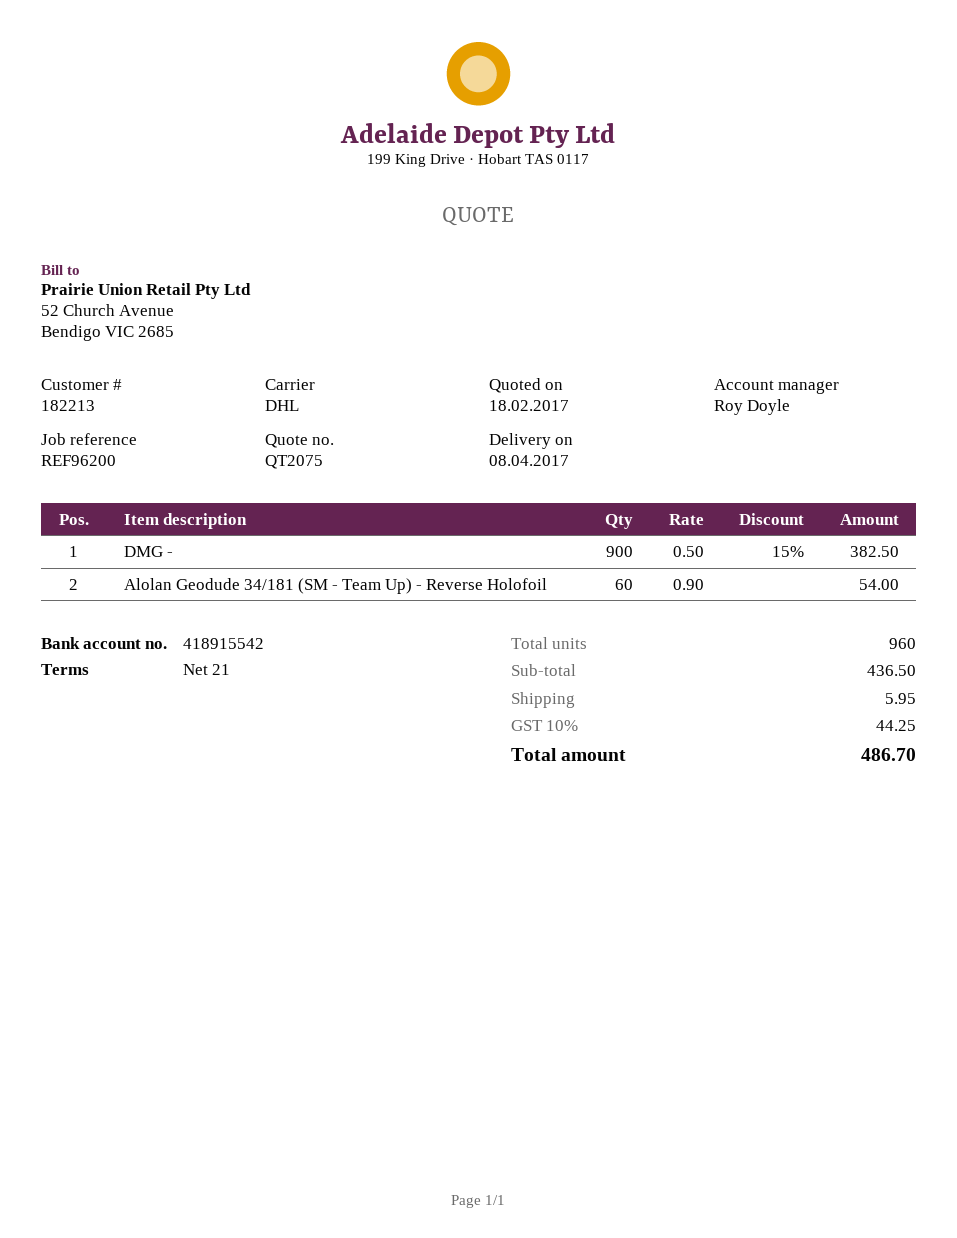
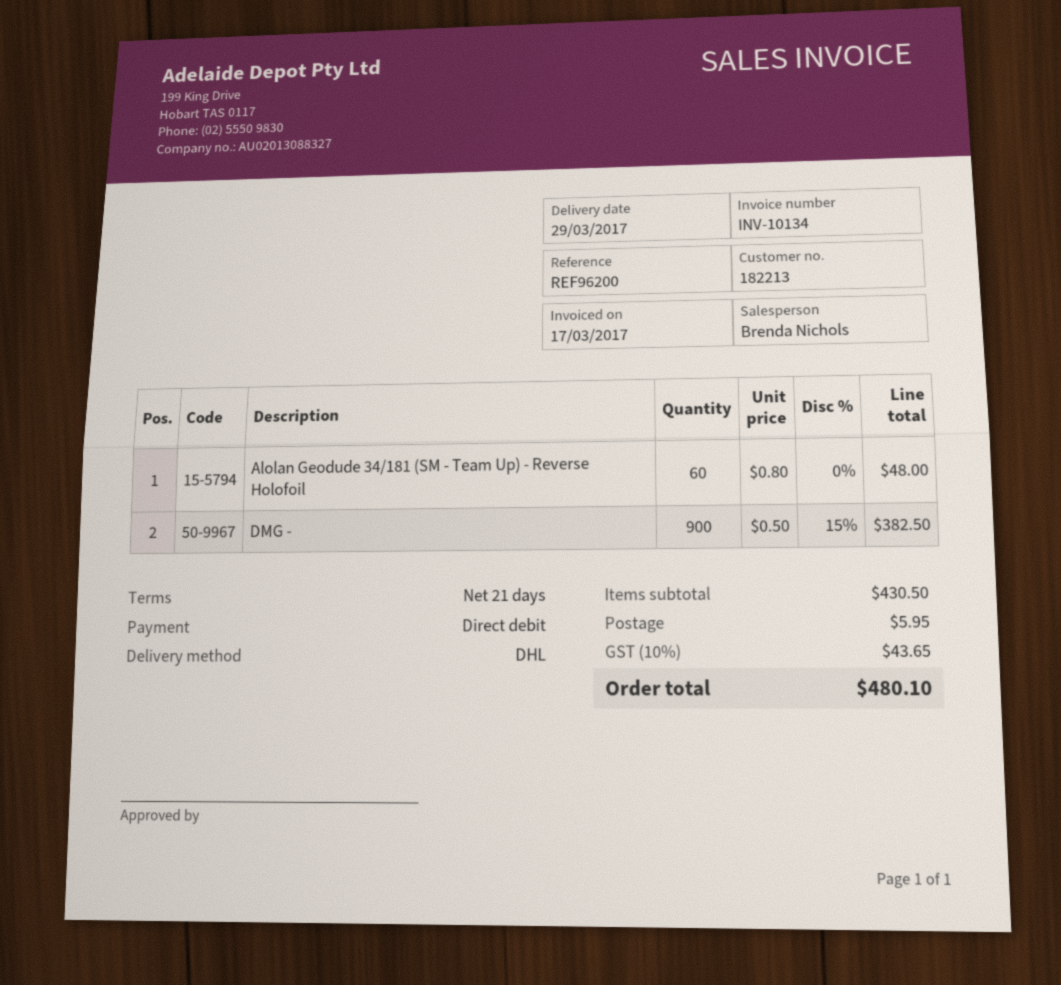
delivery date: 2017-04-08 -> 2017-03-29
sales rep: Roy Doyle -> Brenda Nichols
Alolan Geodude 34/181 (SM - Team Up) - Reverse Holofoil: 60 x 0.90 = 54.00 -> 60 x 0.80 = 48.00
subtotal: 436.50 -> 430.50
tax: 10% = 44.25 -> 10% = 43.65
total: 486.70 -> 480.10

